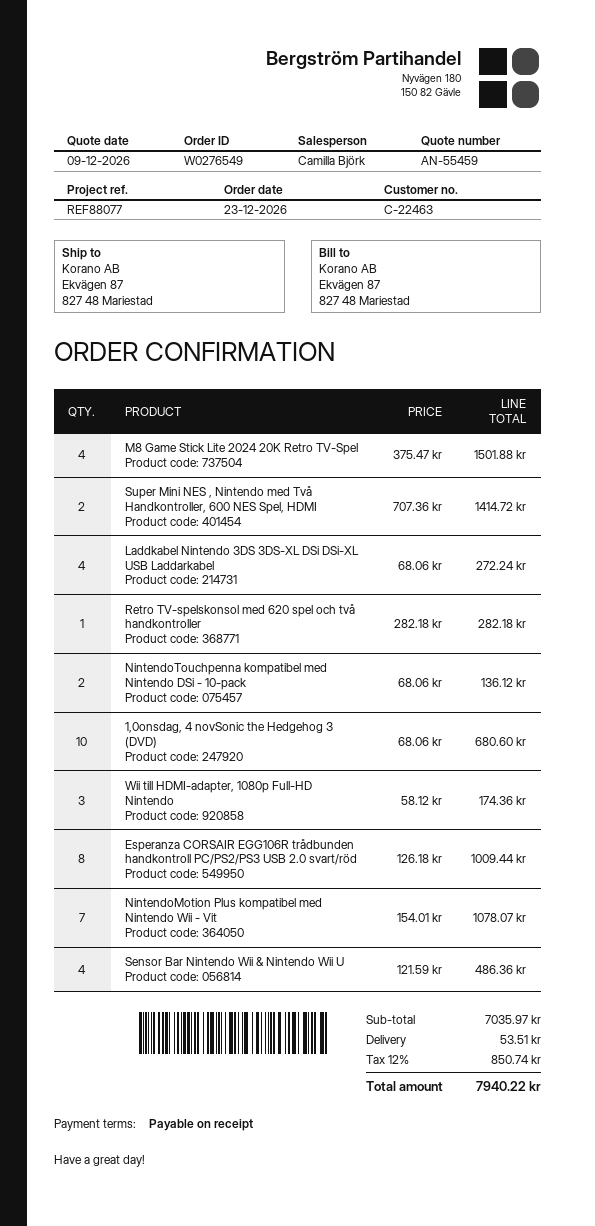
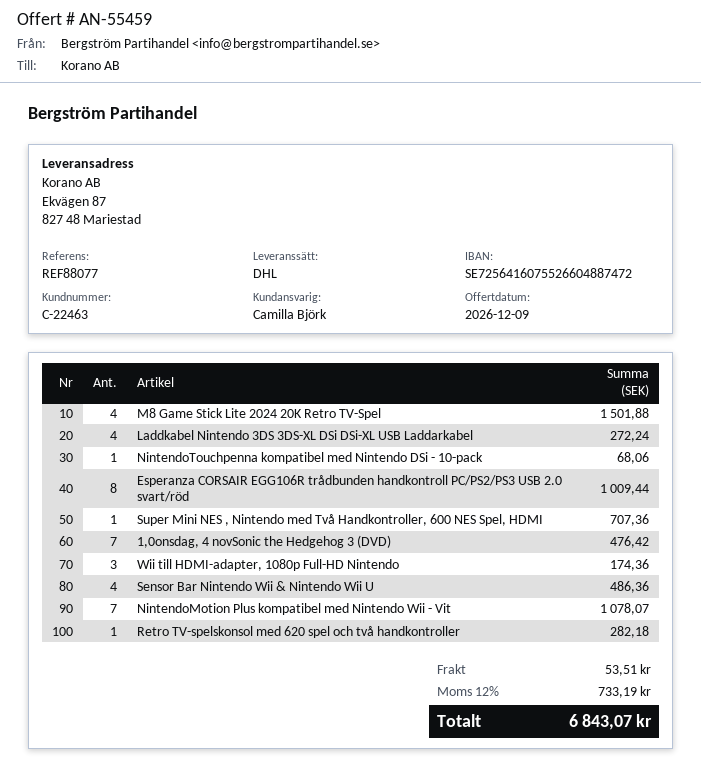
Super Mini NES , Nintendo med Två Handkontroller, 600 NES Spel, HDMI: 2 for 1414.72 -> 1 for 707.36
NintendoTouchpenna kompatibel med Nintendo DSi - 10-pack: 2 for 136.12 -> 1 for 68.06
1,0onsdag, 4 novSonic the Hedgehog 3 (DVD): 10 for 680.60 -> 7 for 476.42
tax: 12% = 850.74 -> 12% = 733.19
total: 7940.22 -> 6843.07

